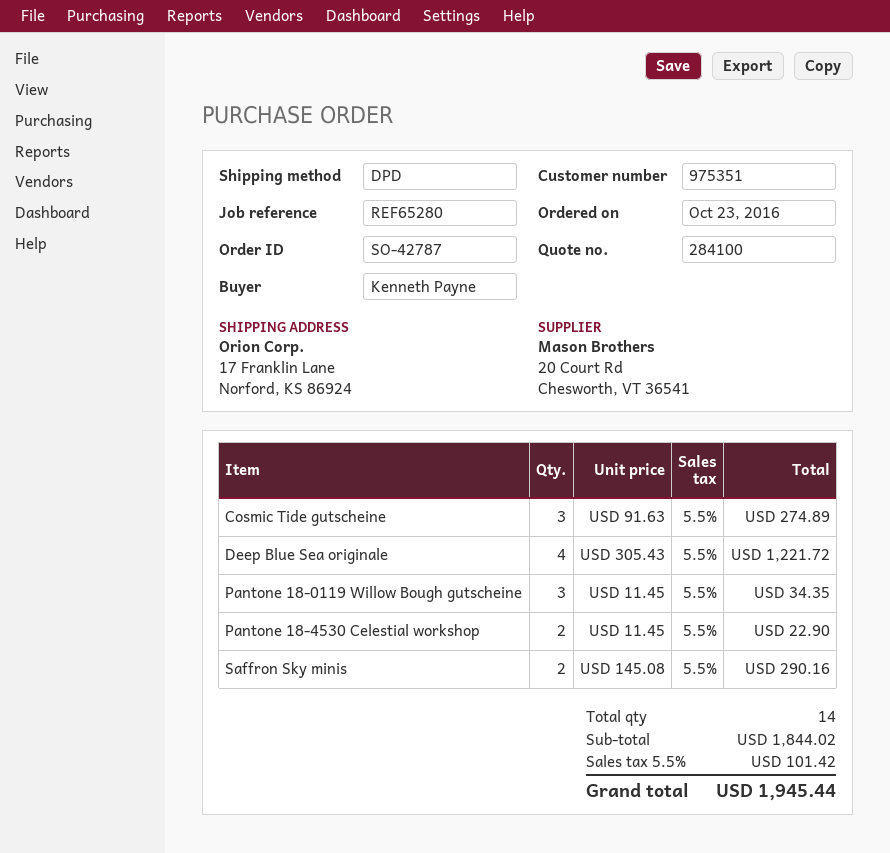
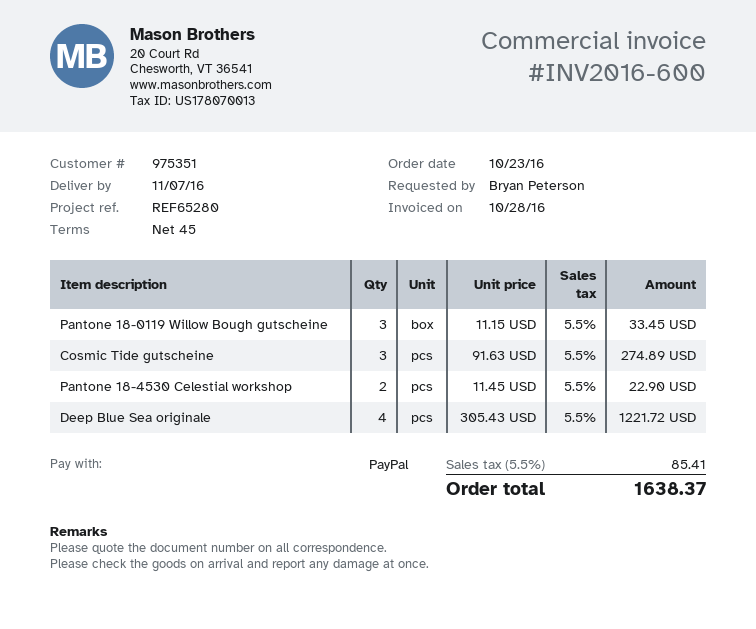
ordered by: Kenneth Payne -> Bryan Peterson
Pantone 18-0119 Willow Bough gutscheine: 3 x 11.45 = 34.35 -> 3 x 11.15 = 33.45
Saffron Sky minis: 2 x 145.08 = 290.16 -> none
tax: 5.5% = 101.42 -> 5.5% = 85.41
total: 1945.44 -> 1638.37

